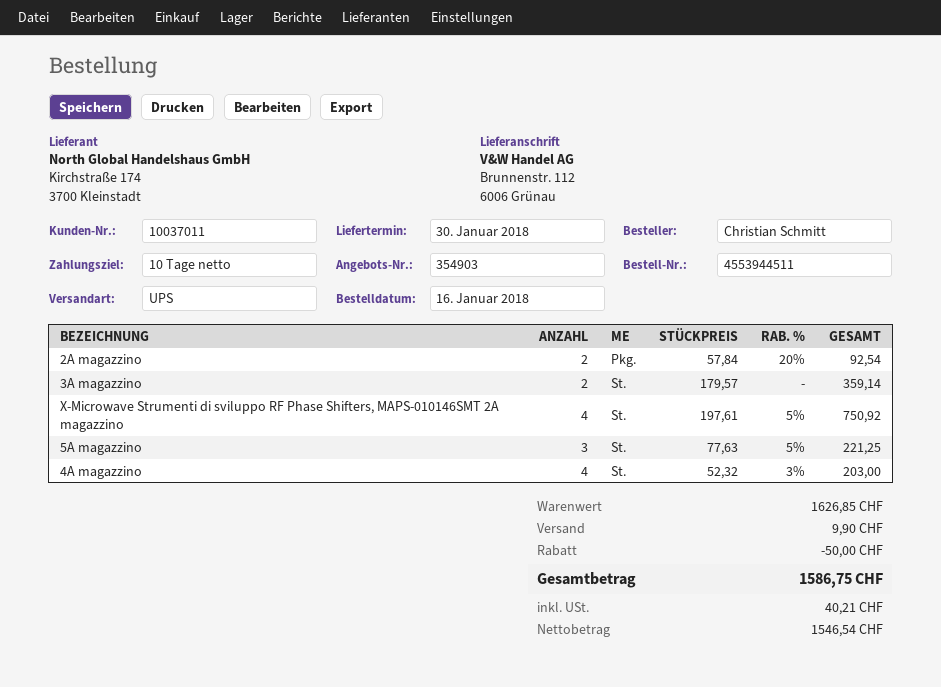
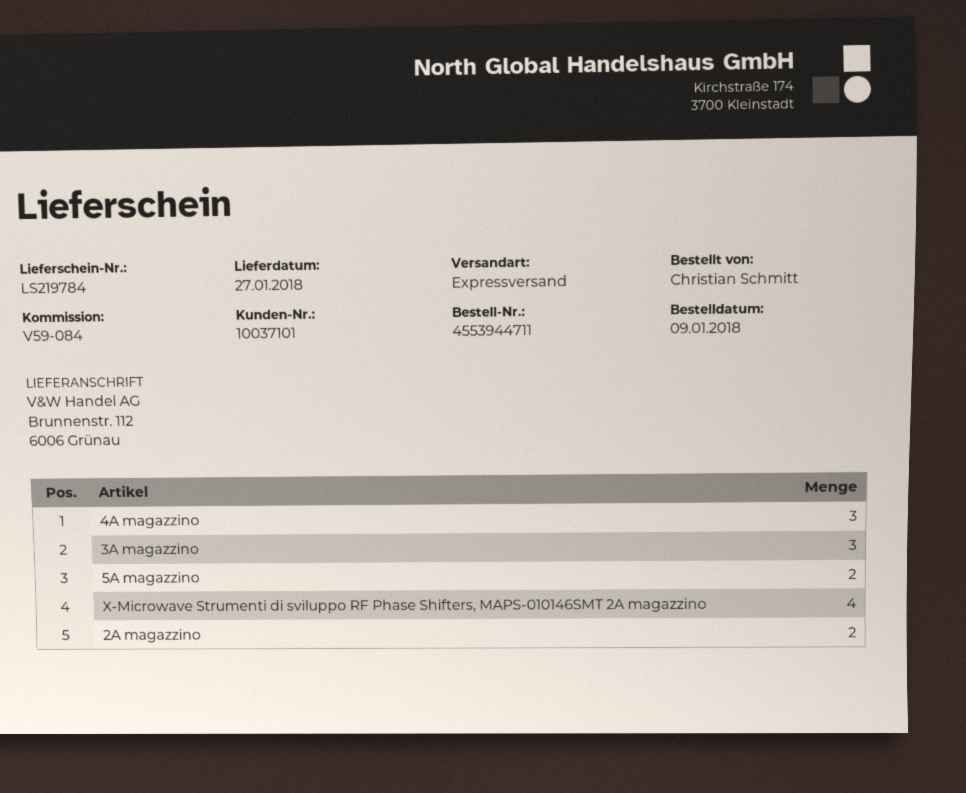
order number: 4553944511 -> 4553944711
order date: 2018-01-16 -> 2018-01-09
delivery date: 2018-01-30 -> 2018-01-27
customer number: 10037011 -> 10037101
shipping method: UPS -> express
3A magazzino: 2 -> 3
5A magazzino: 3 -> 2
4A magazzino: 4 -> 3

